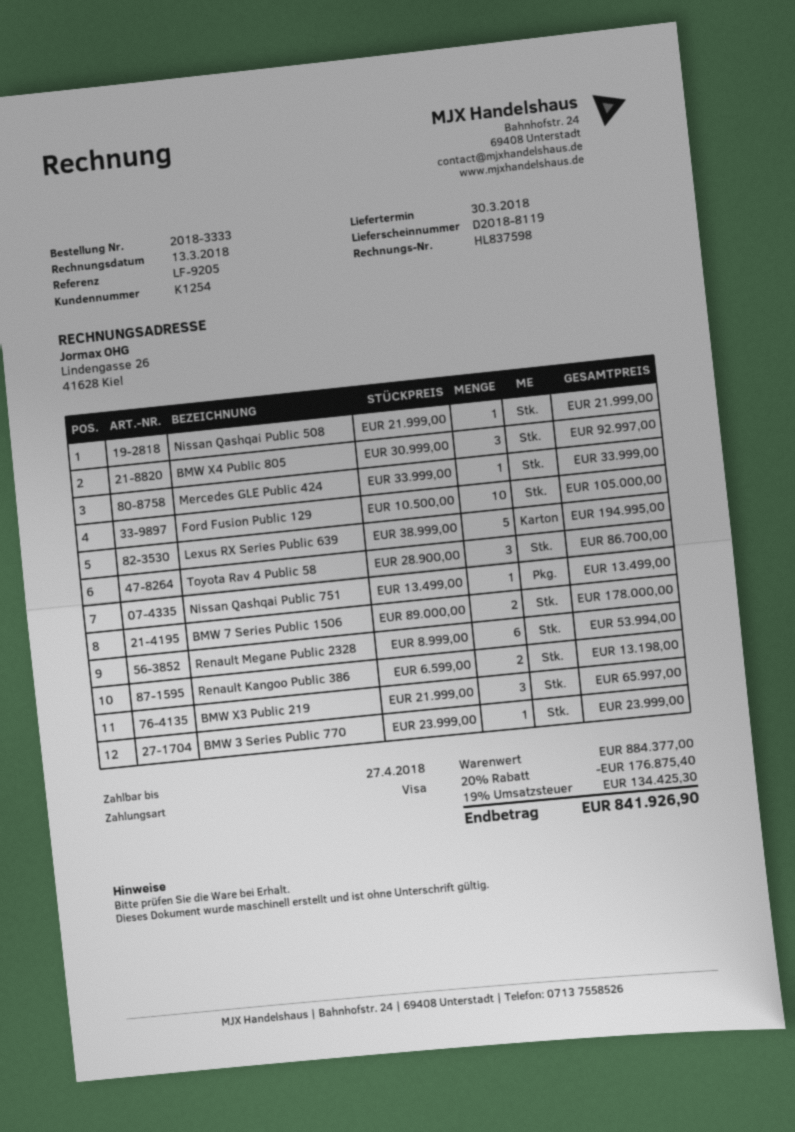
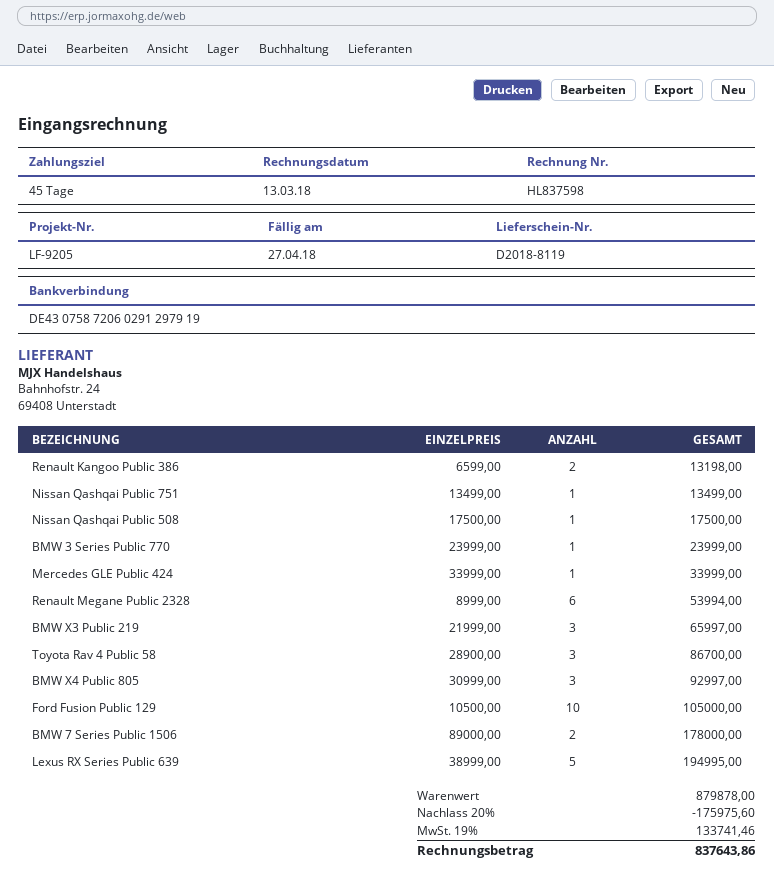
Nissan Qashqai Public 508: 1 x 21999.00 = 21999.00 -> 1 x 17500.00 = 17500.00
subtotal: 884377.00 -> 879878.00
discount: 20% = 176875.40 -> 20% = 175975.60
tax: 19% = 134425.30 -> 19% = 133741.46
total: 841926.90 -> 837643.86

